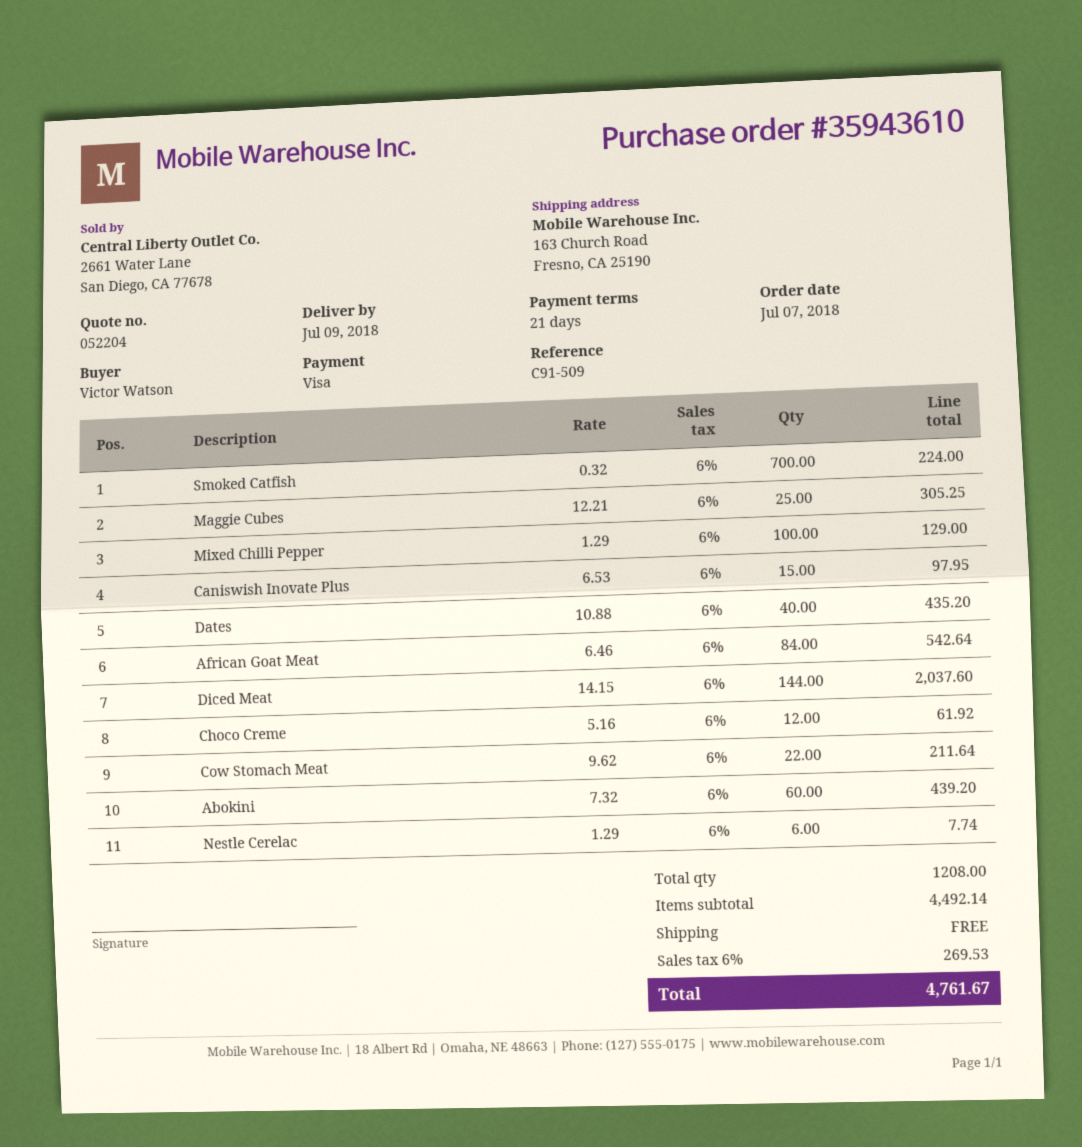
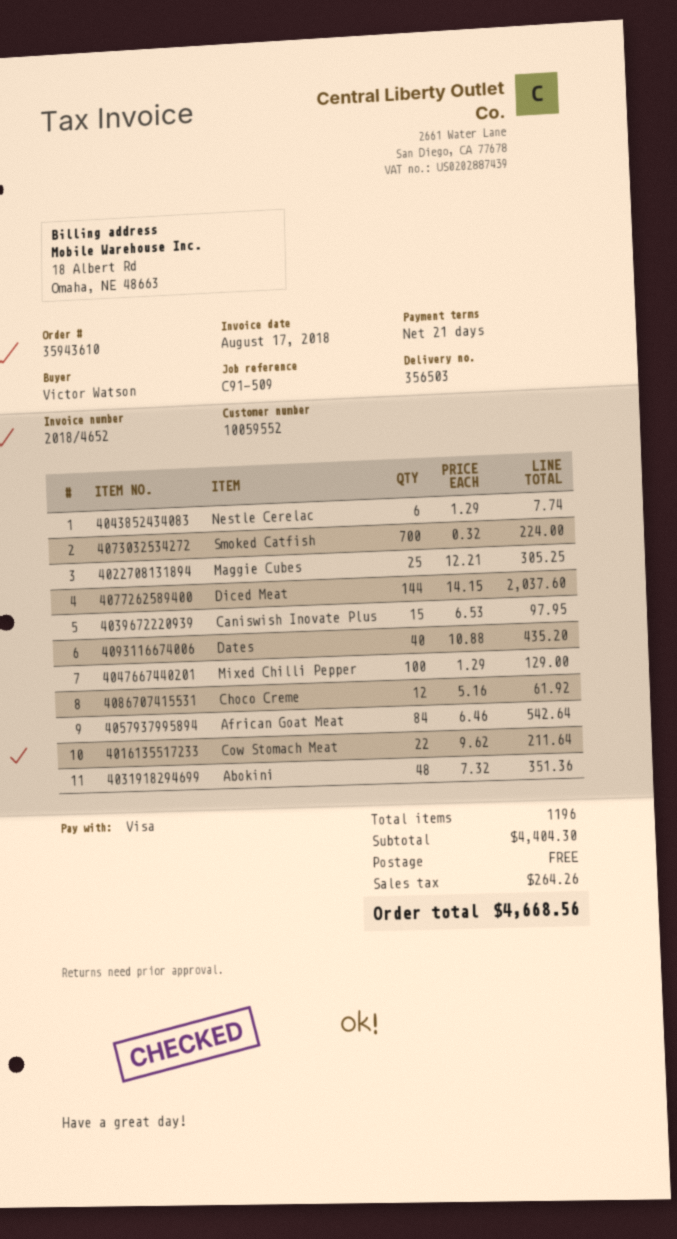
Abokini: 60 x 7.32 = 439.20 -> 48 x 7.32 = 351.36
total quantity: 1208 -> 1196
subtotal: 4492.14 -> 4404.30
tax: 269.53 -> 264.26
total: 4761.67 -> 4668.56

